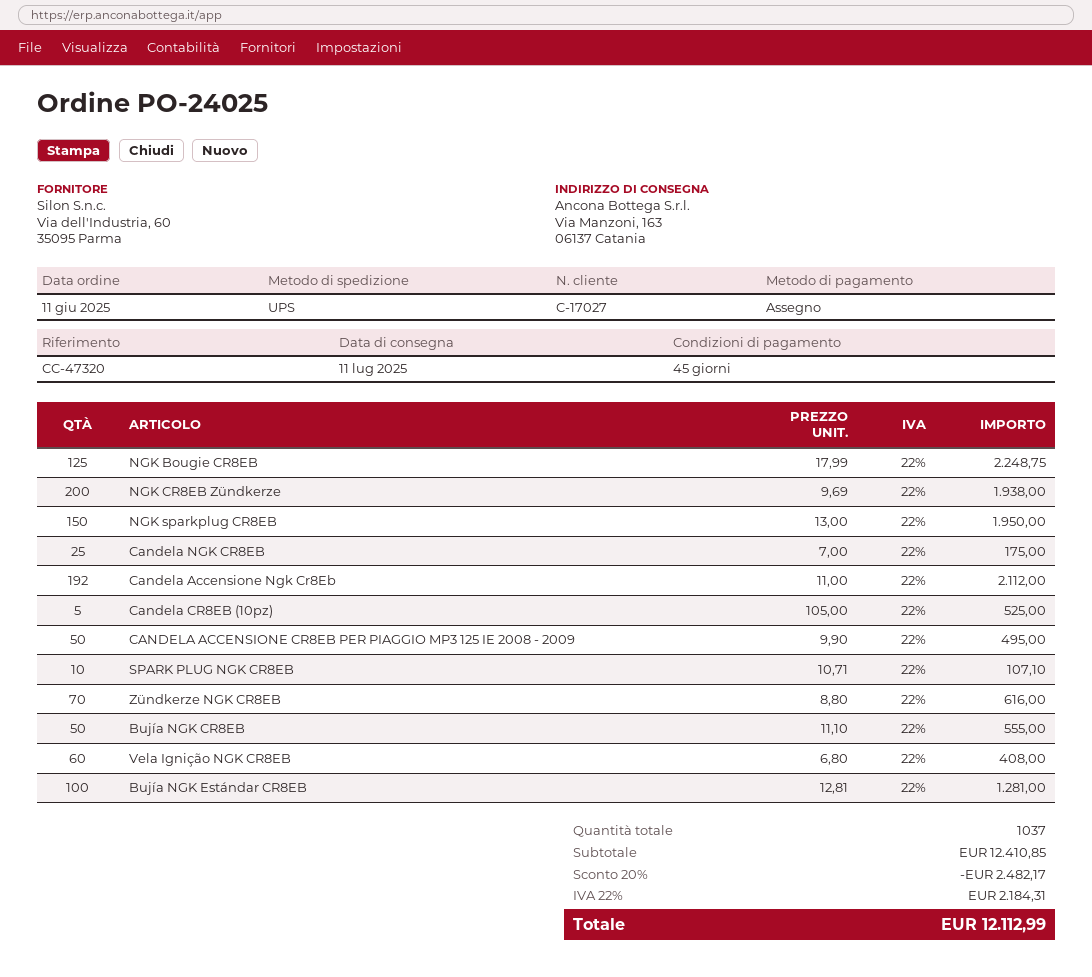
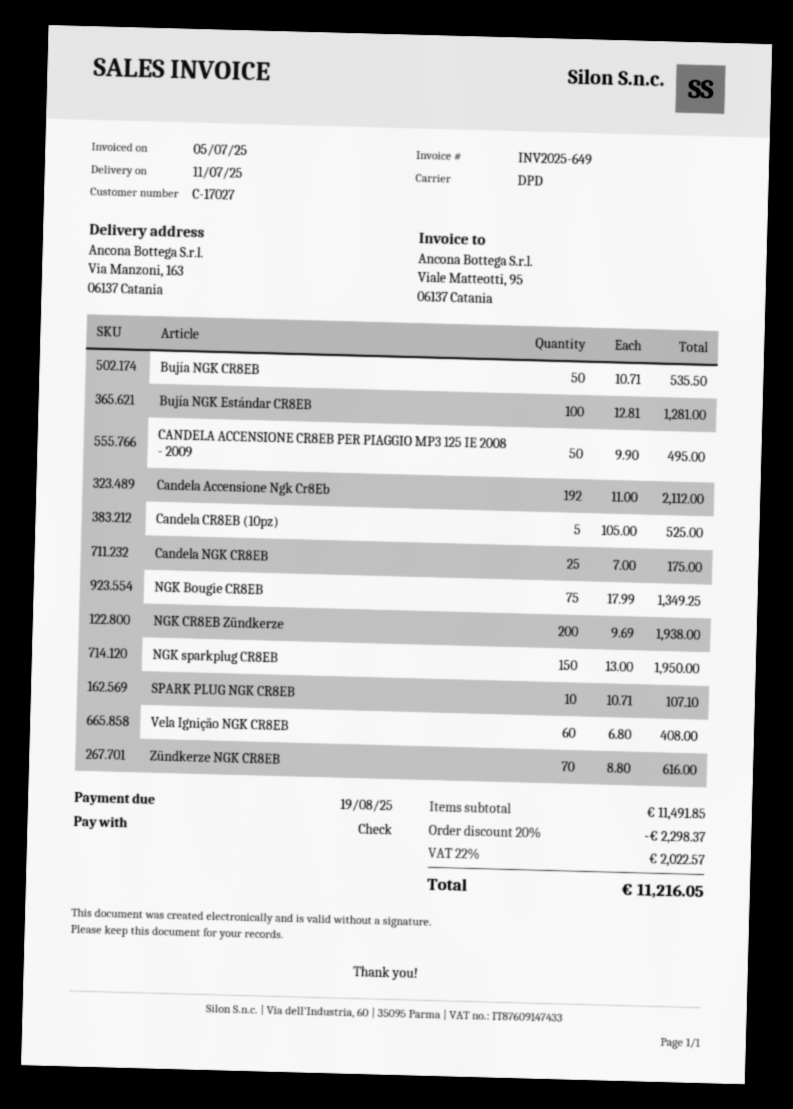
shipping method: UPS -> DPD
NGK Bougie CR8EB: 125 x 17.99 = 2248.75 -> 75 x 17.99 = 1349.25
Bujía NGK CR8EB: 50 x 11.10 = 555.00 -> 50 x 10.71 = 535.50
subtotal: 12410.85 -> 11491.85
discount: 20% = 2482.17 -> 20% = 2298.37
tax: 22% = 2184.31 -> 22% = 2022.57
total: 12112.99 -> 11216.05

